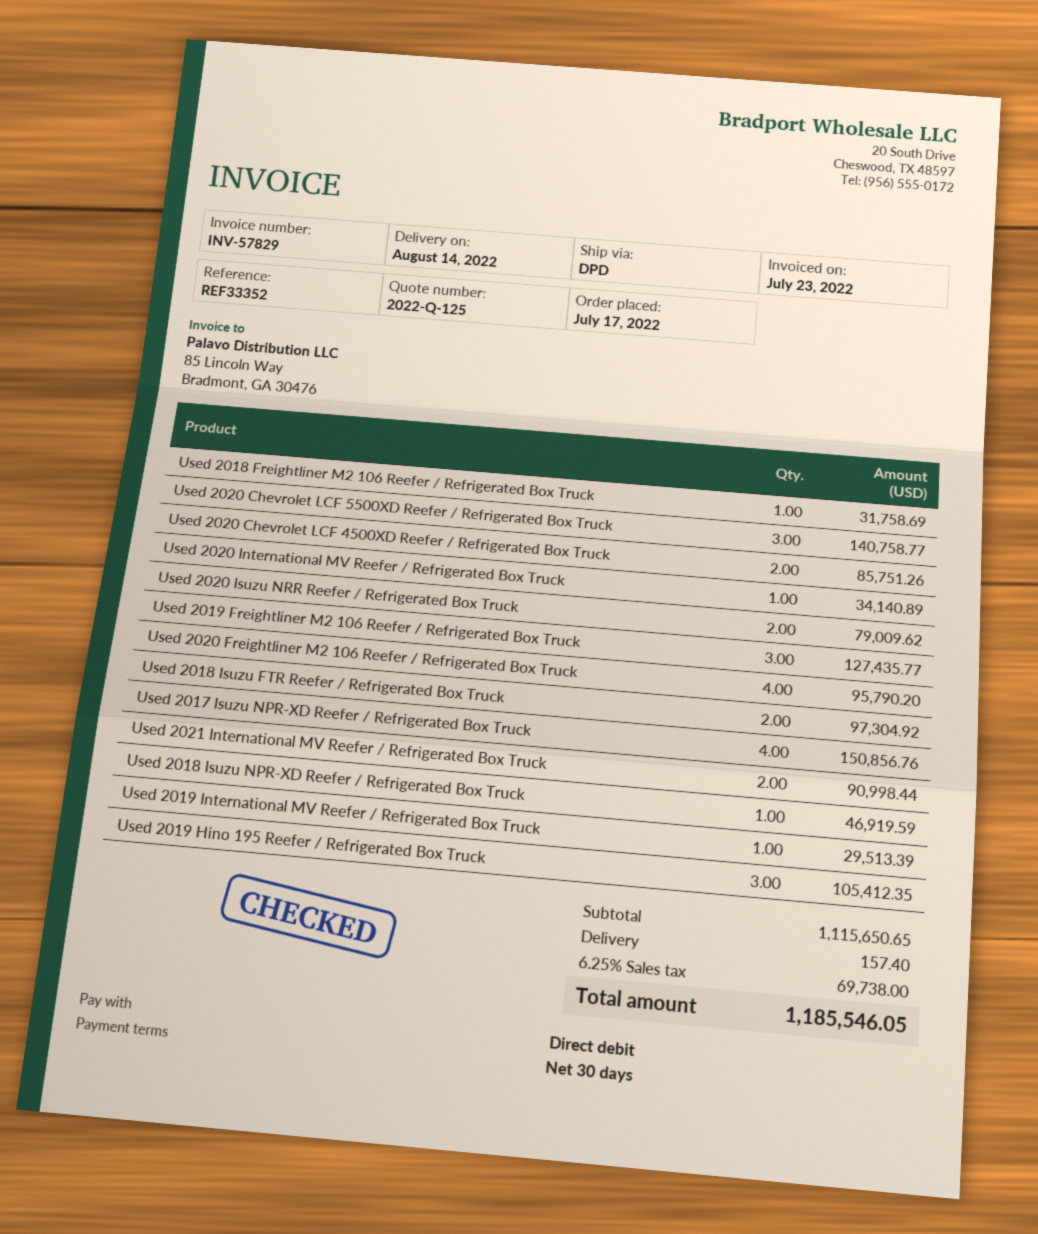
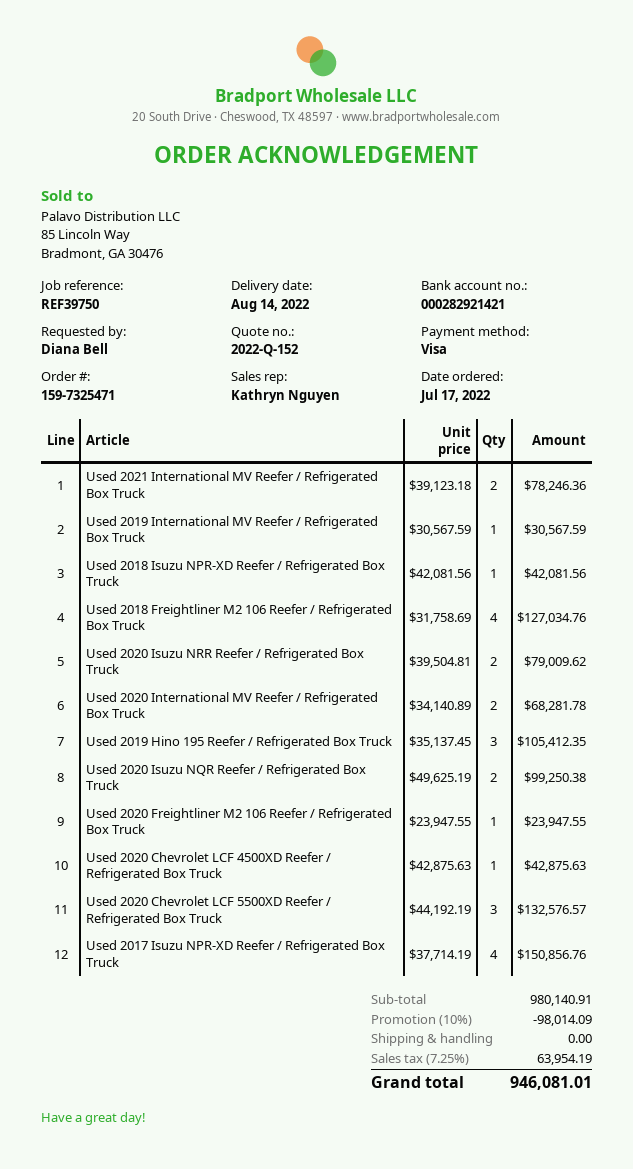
quote number: 2022-Q-125 -> 2022-Q-152
reference: REF33352 -> REF39750
payment method: direct debit -> Visa
Used 2018 Freightliner M2 106 Reefer / Refrigerated Box Truck: 1 for 31758.69 -> 4 for 127034.76
Used 2020 Chevrolet LCF 5500XD Reefer / Refrigerated Box Truck: 3 for 140758.77 -> 3 for 132576.57
Used 2020 Chevrolet LCF 4500XD Reefer / Refrigerated Box Truck: 2 for 85751.26 -> 1 for 42875.63
Used 2020 International MV Reefer / Refrigerated Box Truck: 1 for 34140.89 -> 2 for 68281.78
Used 2019 Freightliner M2 106 Reefer / Refrigerated Box Truck: 3 for 127435.77 -> none
Used 2020 Freightliner M2 106 Reefer / Refrigerated Box Truck: 4 for 95790.20 -> 1 for 23947.55
Used 2018 Isuzu FTR Reefer / Refrigerated Box Truck: 2 for 97304.92 -> none
Used 2021 International MV Reefer / Refrigerated Box Truck: 2 for 90998.44 -> 2 for 78246.36
Used 2018 Isuzu NPR-XD Reefer / Refrigerated Box Truck: 1 for 46919.59 -> 1 for 42081.56
Used 2019 International MV Reefer / Refrigerated Box Truck: 1 for 29513.39 -> 1 for 30567.59
Used 2020 Isuzu NQR Reefer / Refrigerated Box Truck: none -> 2 for 99250.38
subtotal: 1115650.65 -> 980140.91
discount: none -> 10% = 98014.09
shipping: 157.40 -> 0.00
tax: 6.25% = 69738.00 -> 7.25% = 63954.19
total: 1185546.05 -> 946081.01

